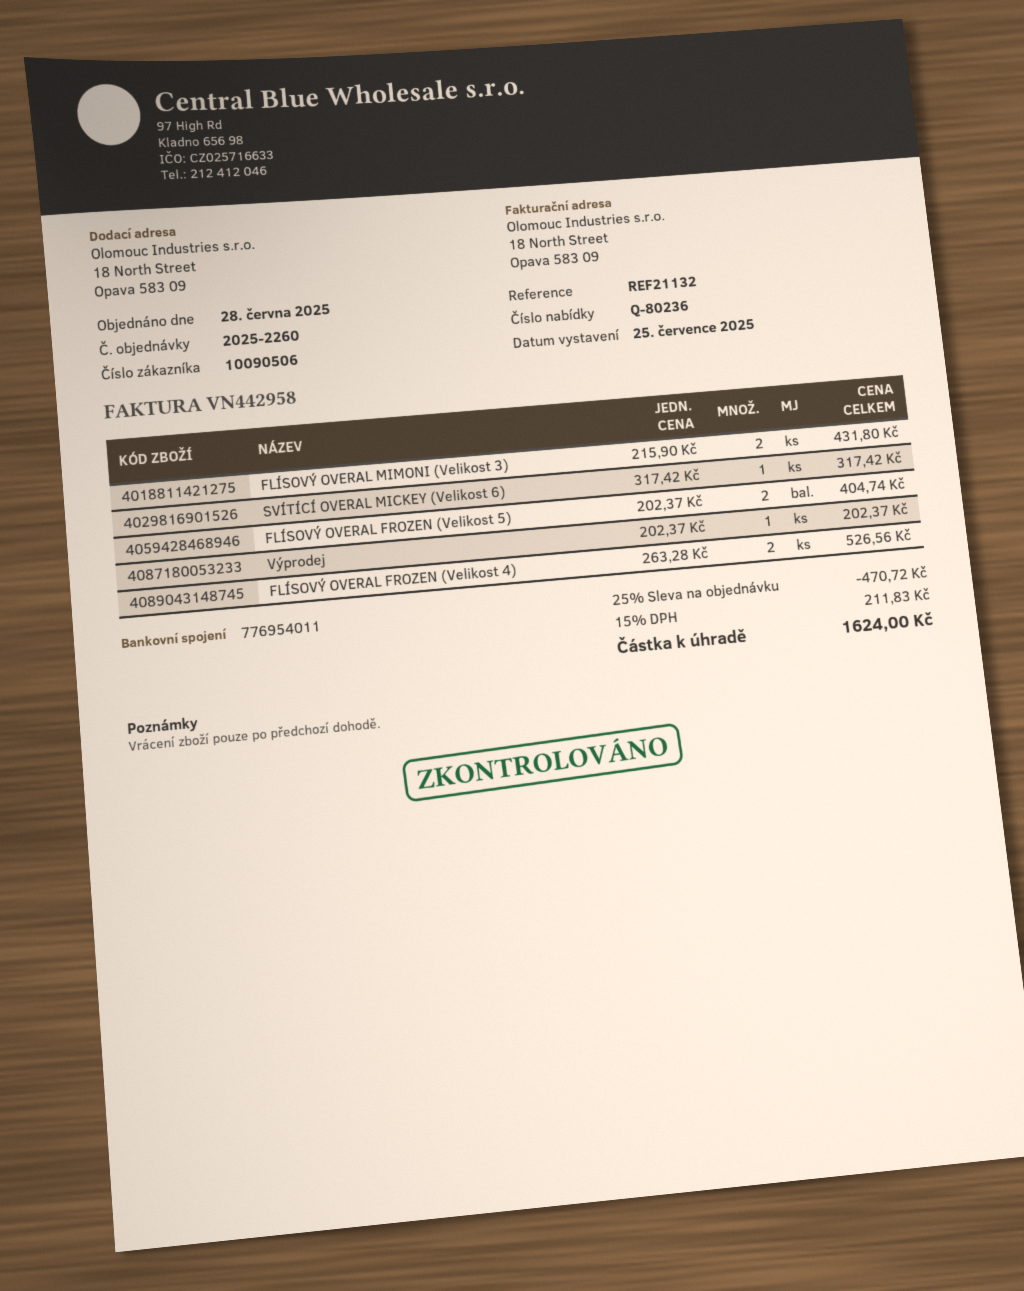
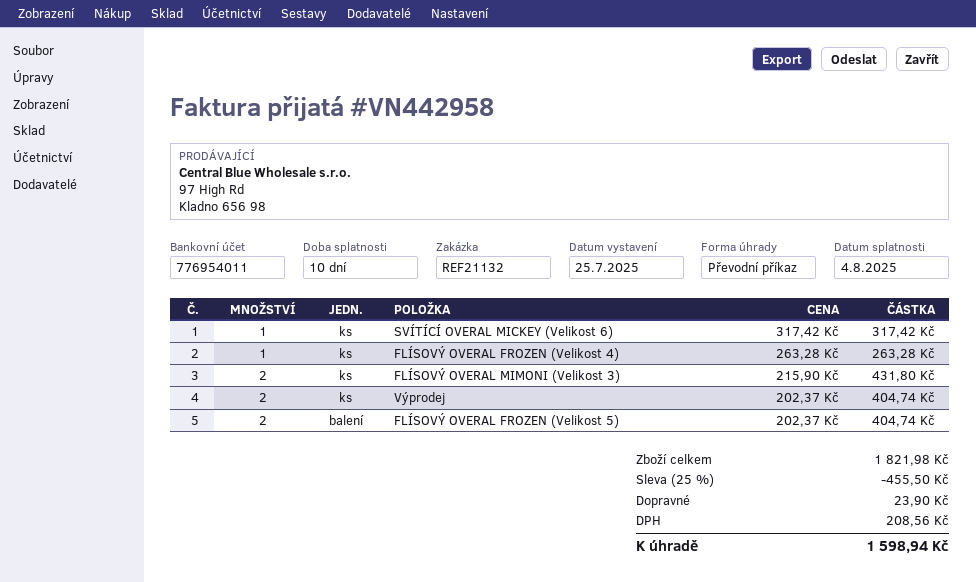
Výprodej: 1 x 202.37 = 202.37 -> 2 x 202.37 = 404.74
FLÍSOVÝ OVERAL FROZEN (Velikost 4): 2 x 263.28 = 526.56 -> 1 x 263.28 = 263.28
discount: 25% = 470.72 -> 25% = 455.50
shipping: none -> 23.90
tax: 211.83 -> 208.56
total: 1624.00 -> 1598.94

